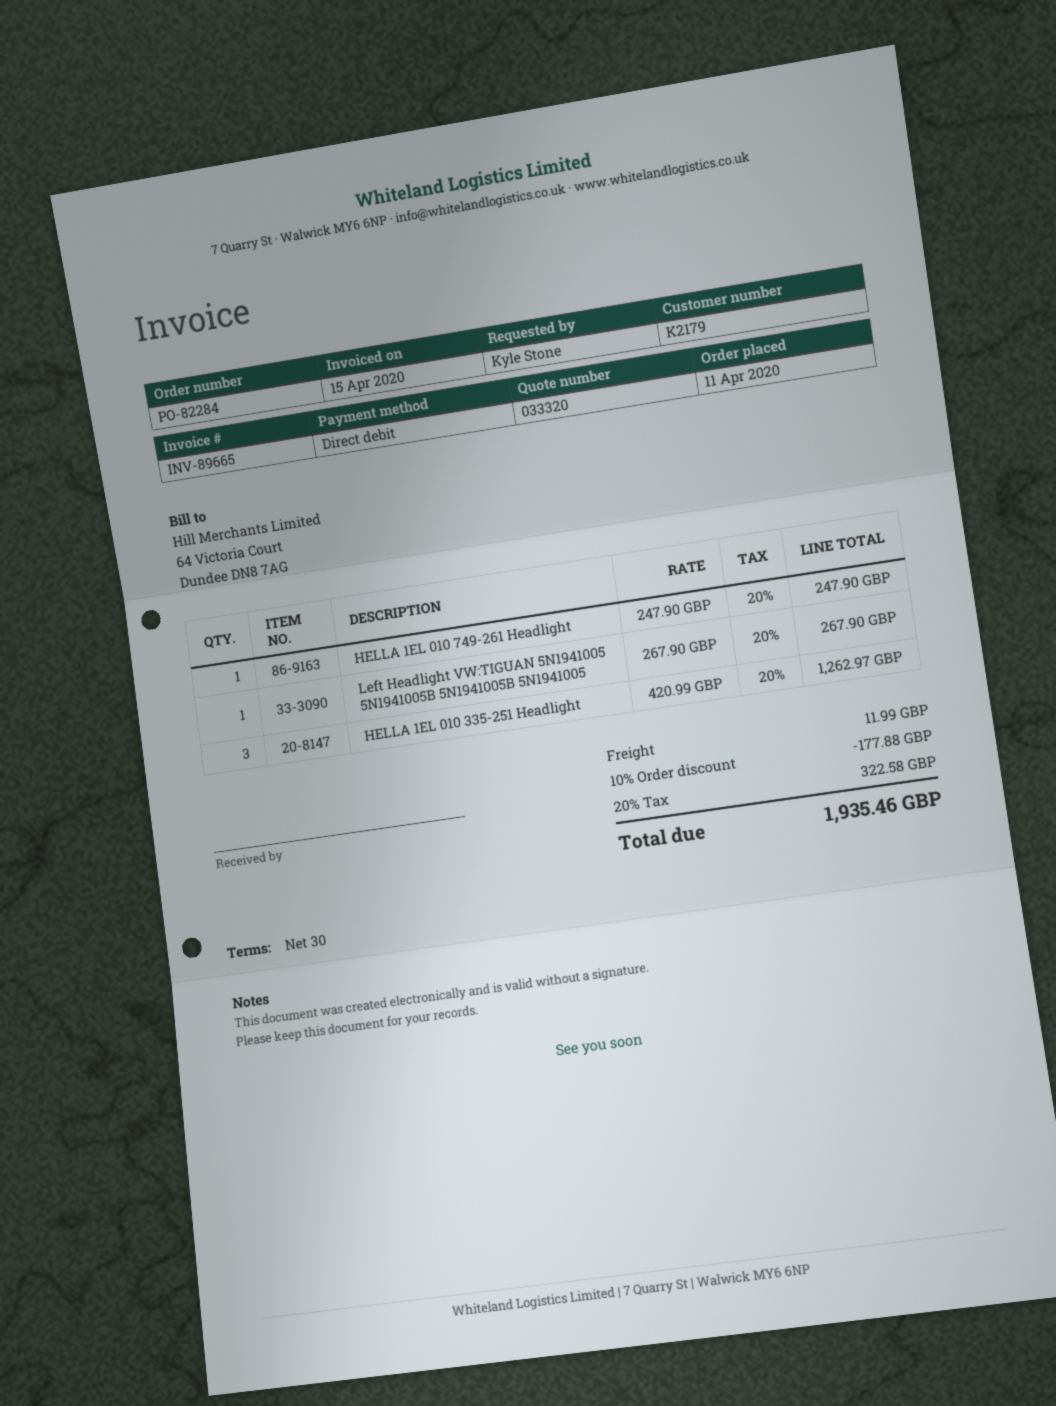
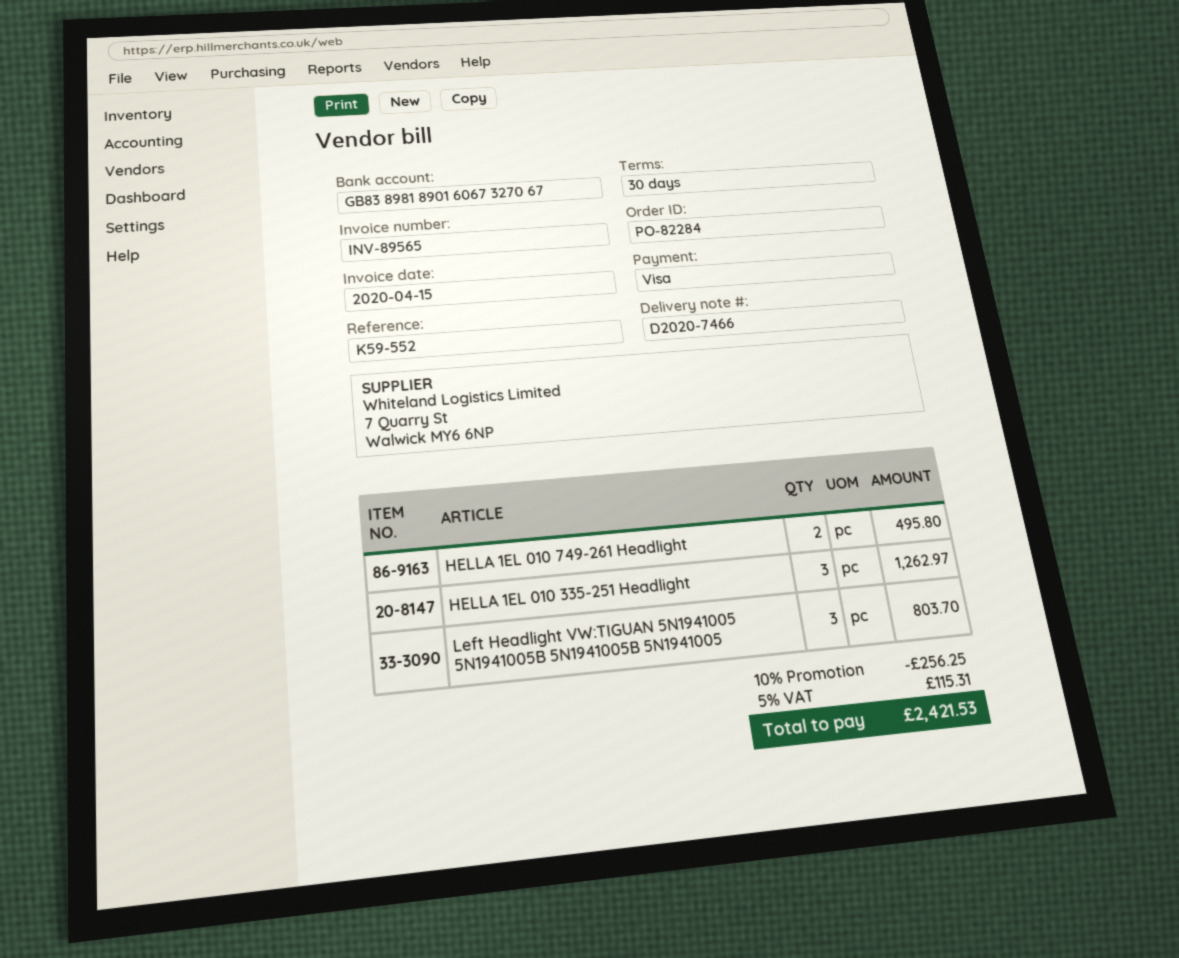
invoice number: INV-89665 -> INV-89565
payment method: direct debit -> Visa
HELLA 1EL 010 749-261 Headlight: 1 for 247.90 -> 2 for 495.80
Left Headlight VW:TIGUAN 5N1941005 5N1941005B 5N1941005B 5N1941005: 1 for 267.90 -> 3 for 803.70
discount: 10% = 177.88 -> 10% = 256.25
shipping: 11.99 -> none
tax: 20% = 322.58 -> 5% = 115.31
total: 1935.46 -> 2421.53

